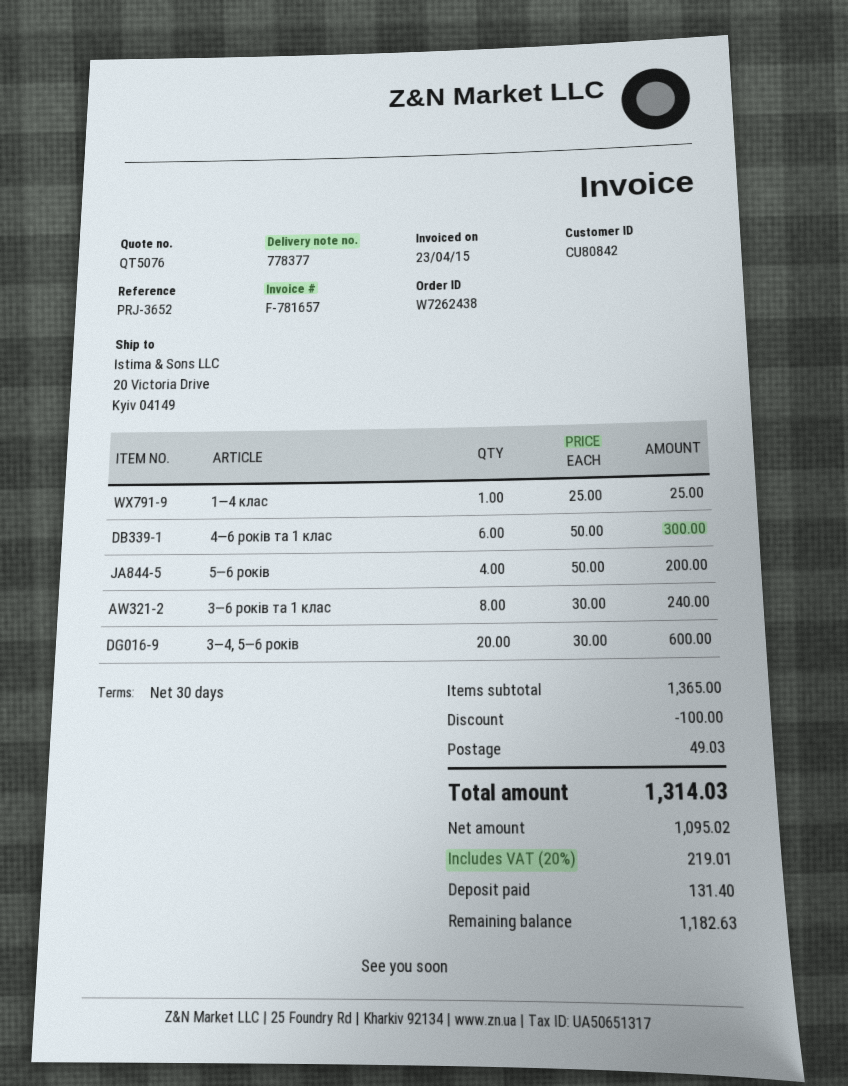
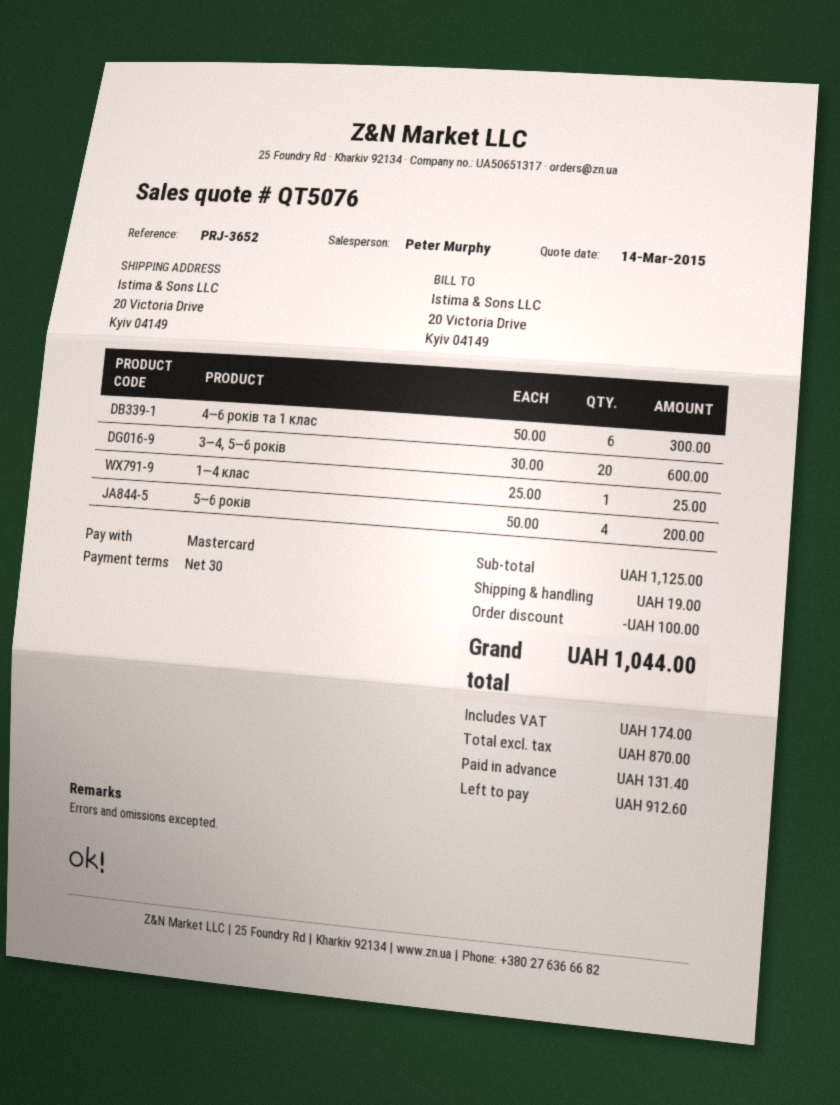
3—6 років та 1 клас: 8 x 30.00 = 240.00 -> none
subtotal: 1365.00 -> 1125.00
shipping: 49.03 -> 19.00
net: 1095.02 -> 870.00
tax: 219.01 -> 174.00
total: 1314.03 -> 1044.00
balance: 1182.63 -> 912.60

